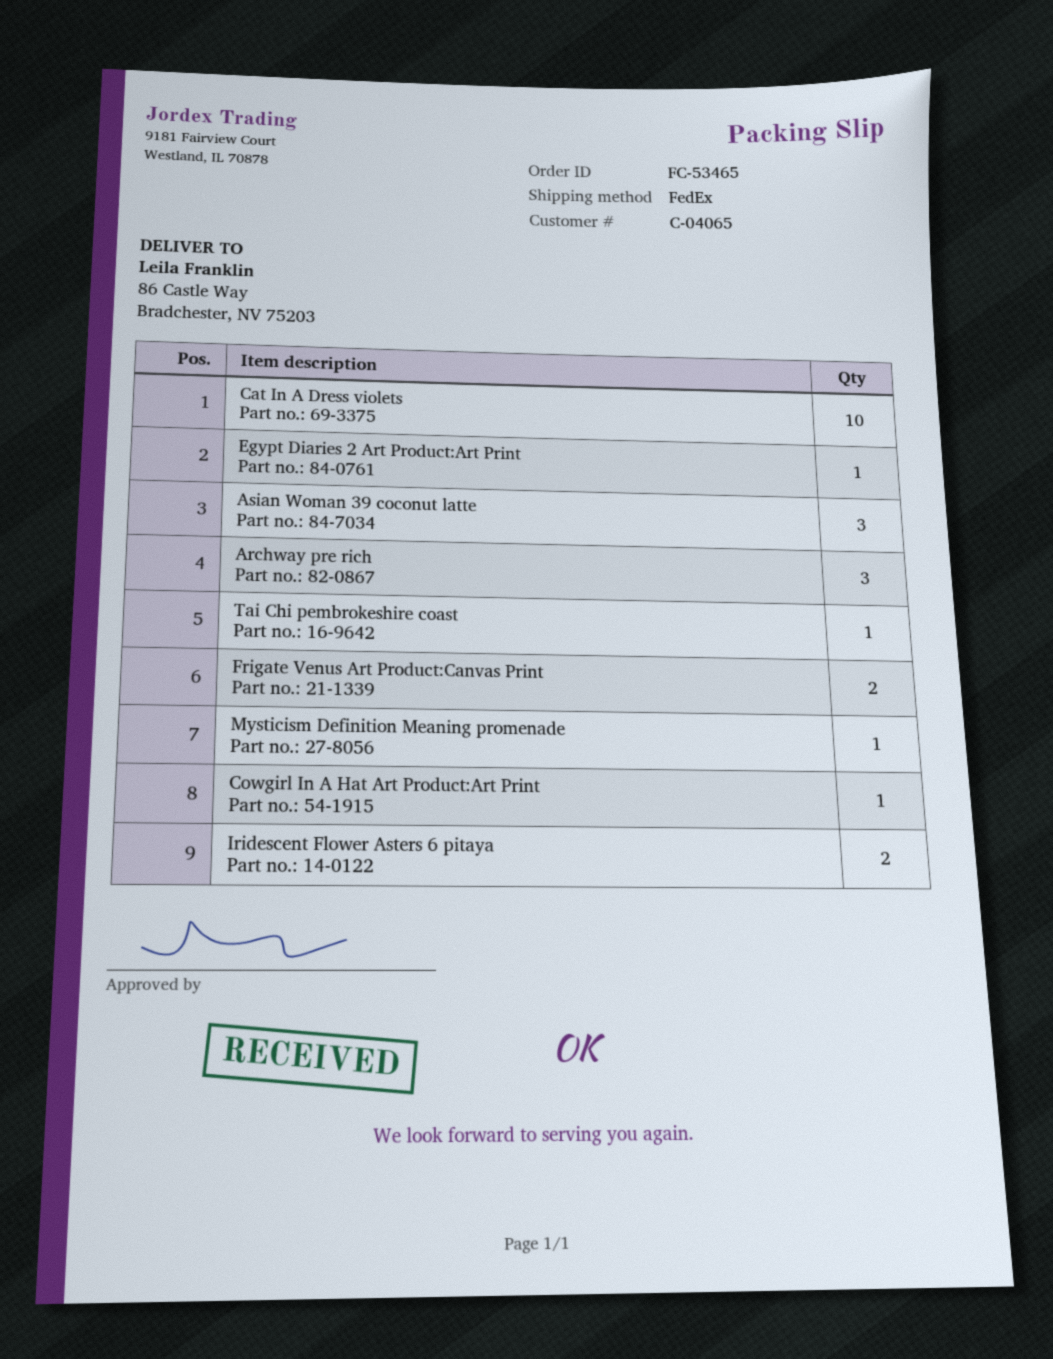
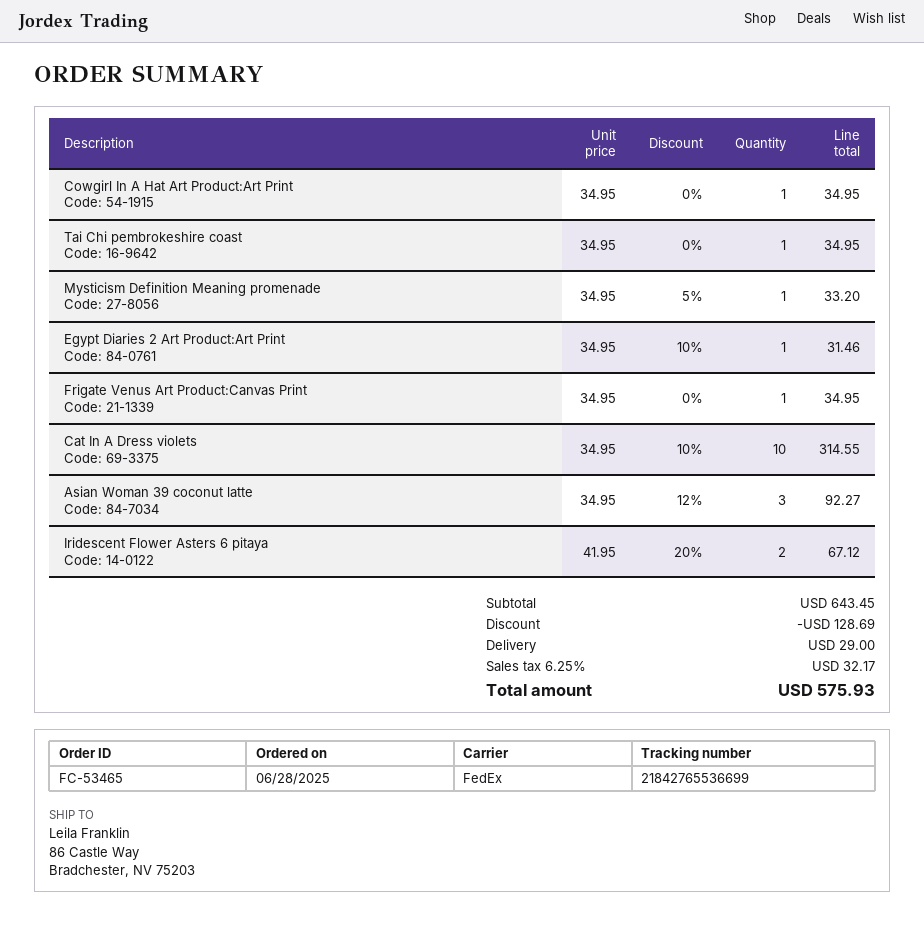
Archway pre rich: 3 -> none
Frigate Venus Art Product:Canvas Print: 2 -> 1

